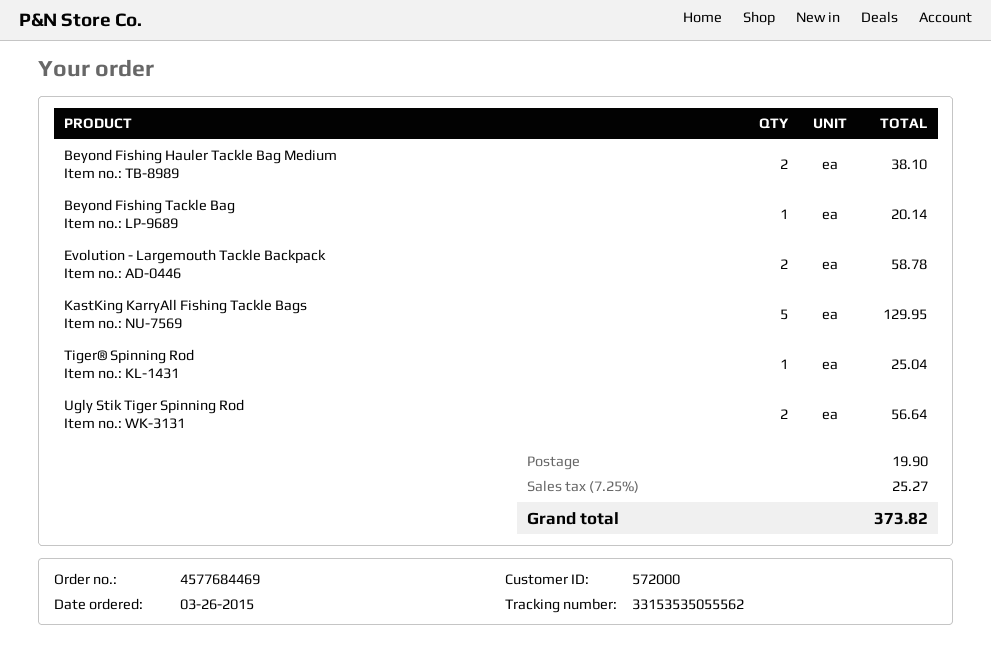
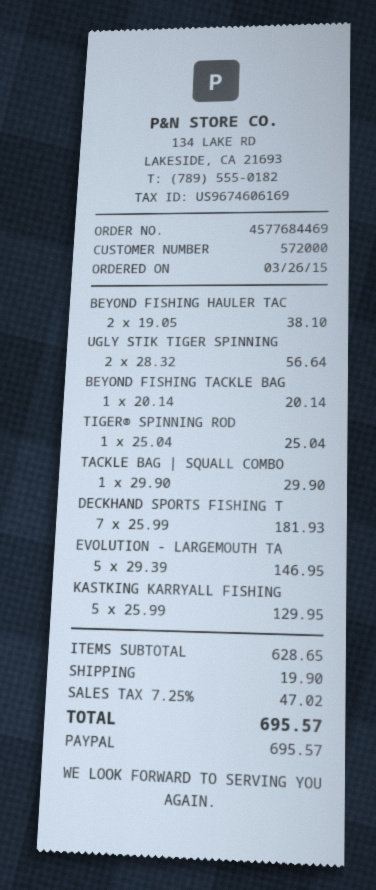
Evolution - Largemouth Tackle Backpack: 2 for 58.78 -> 5 for 146.95
TACKLE BAG | SQUALL COMBO: none -> 1 for 29.90
DECKHAND SPORTS FISHING T: none -> 7 for 181.93
tax: 7.25% = 25.27 -> 7.25% = 47.02
total: 373.82 -> 695.57

